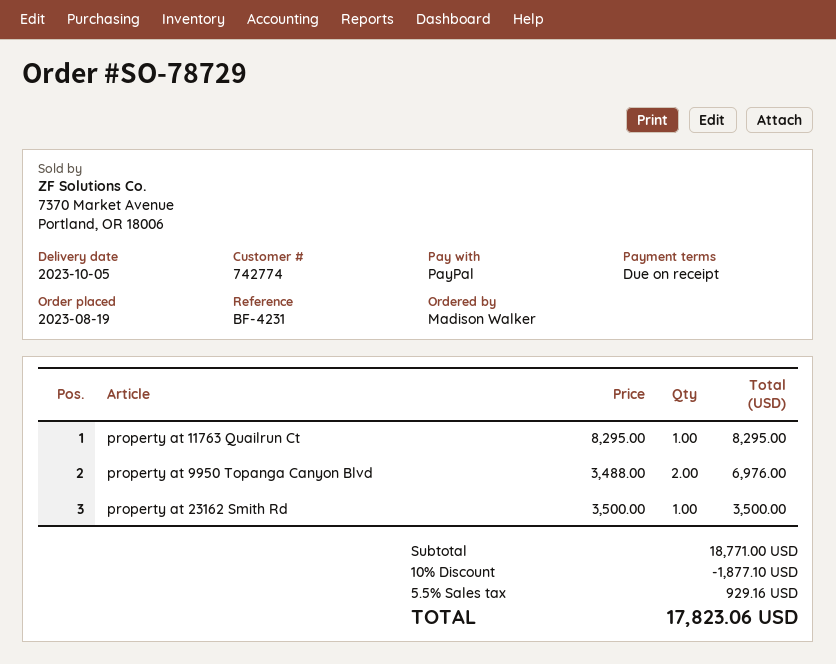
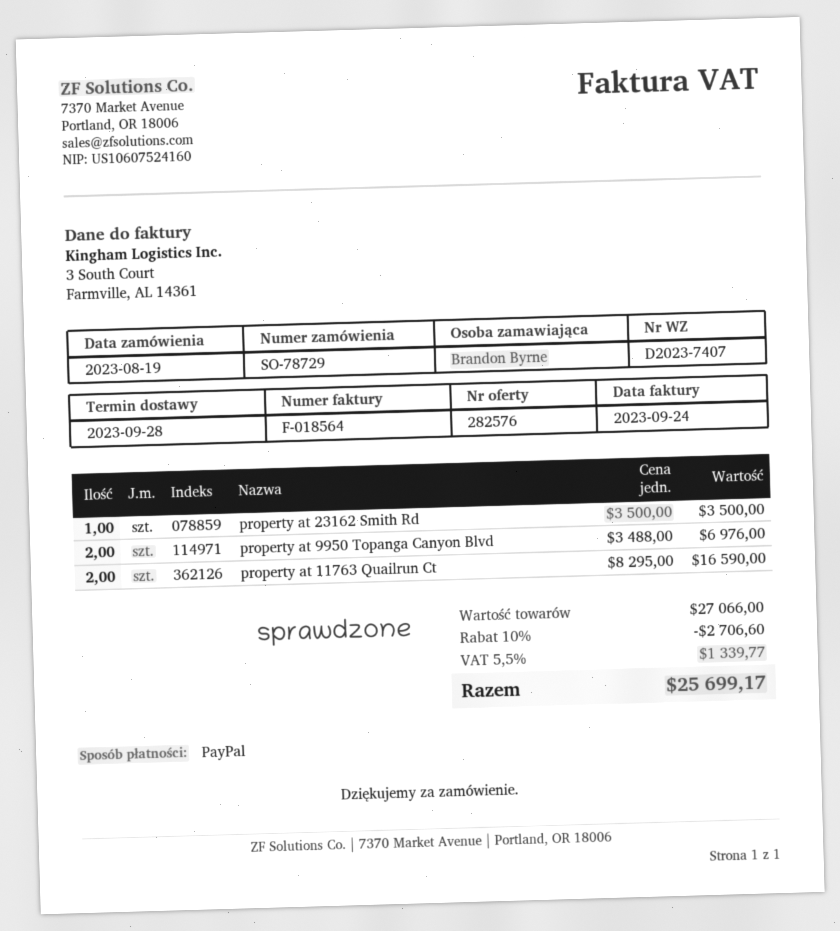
delivery date: 2023-10-05 -> 2023-09-28
ordered by: Madison Walker -> Brandon Byrne
property at 11763 Quailrun Ct: 1 x 8295.00 = 8295.00 -> 2 x 8295.00 = 16590.00
subtotal: 18771.00 -> 27066.00
discount: 10% = 1877.10 -> 10% = 2706.60
tax: 5.5% = 929.16 -> 5.5% = 1339.77
total: 17823.06 -> 25699.17

